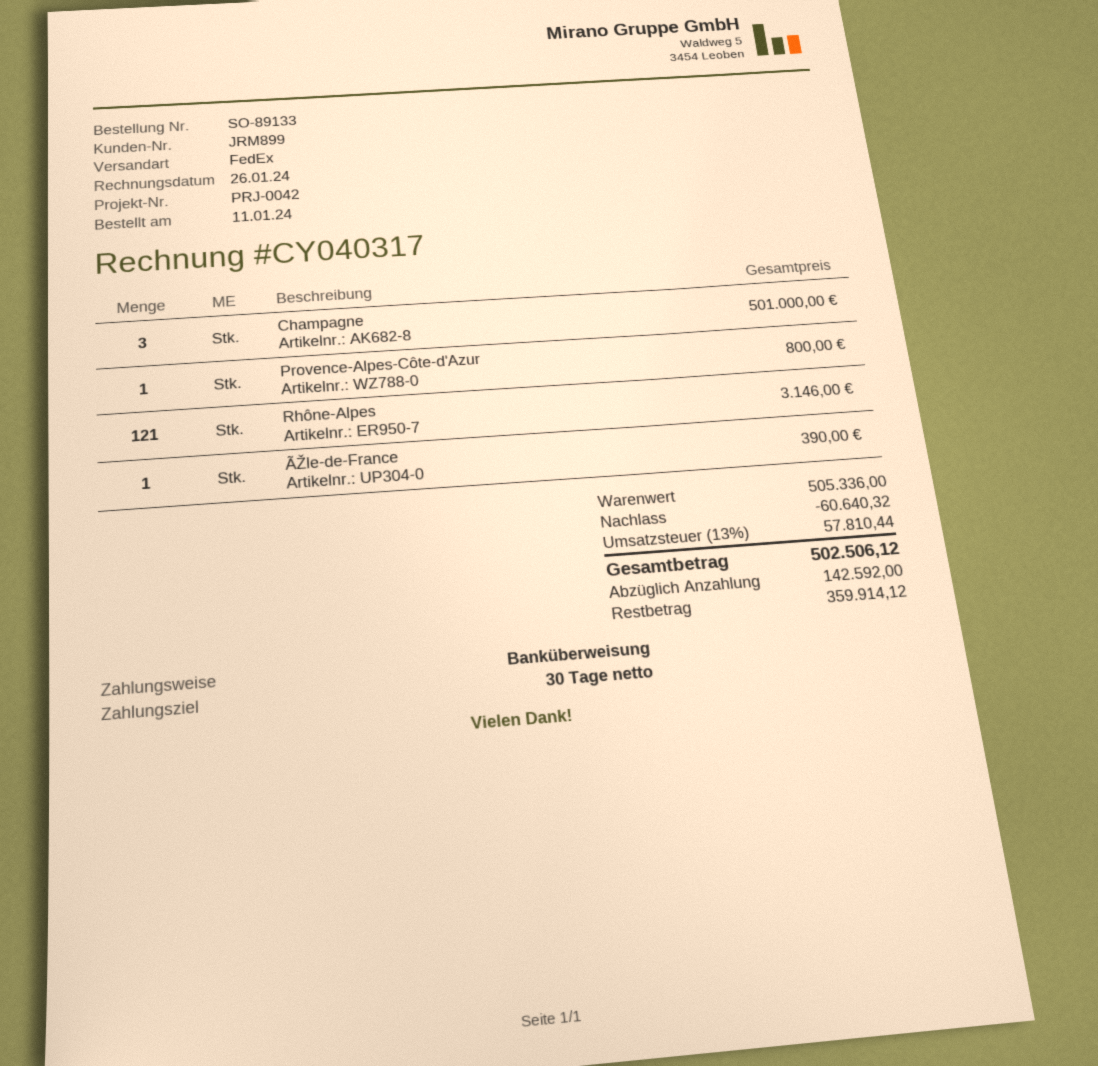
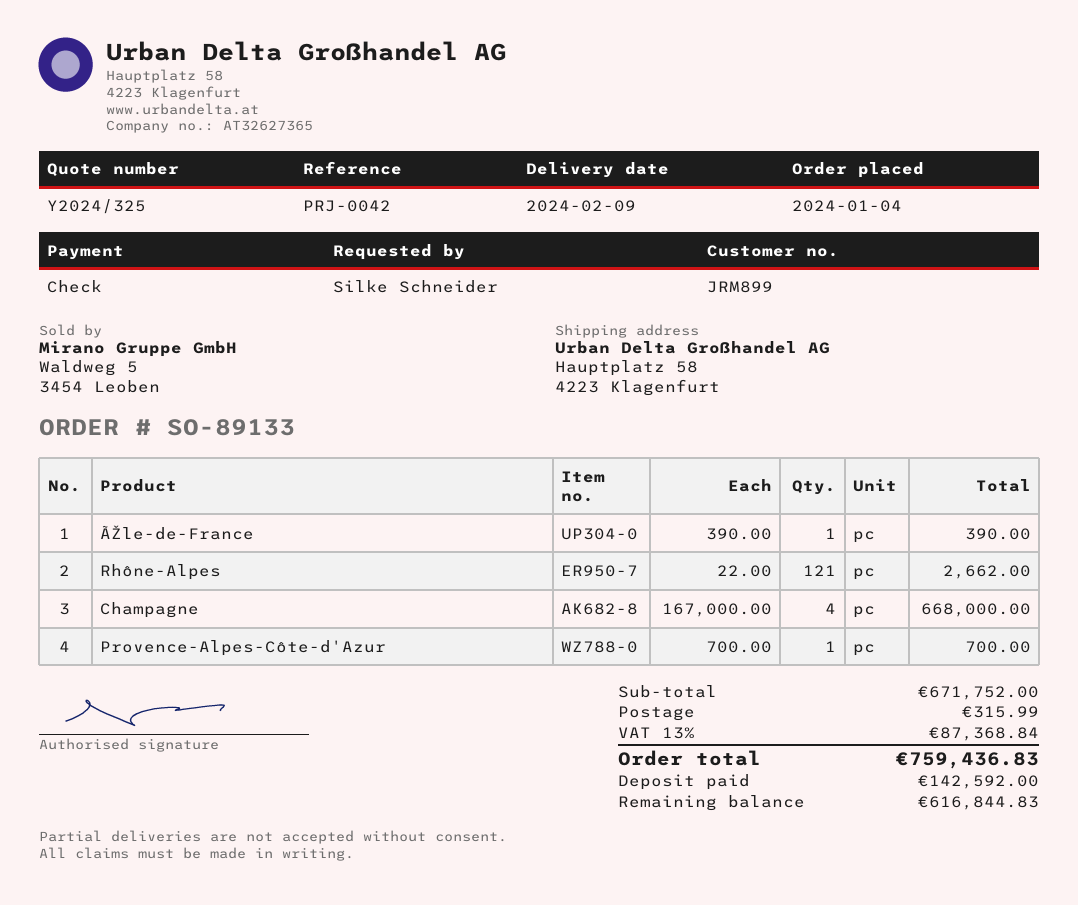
order date: 2024-01-11 -> 2024-01-04
payment method: bank transfer -> cheque
Champagne: 3 for 501000.00 -> 4 for 668000.00
Provence-Alpes-Côte-d'Azur: 1 for 800.00 -> 1 for 700.00
Rhône-Alpes: 121 for 3146.00 -> 121 for 2662.00
subtotal: 505336.00 -> 671752.00
discount: 60640.32 -> none
shipping: none -> 315.99
tax: 13% = 57810.44 -> 13% = 87368.84
total: 502506.12 -> 759436.83
balance: 359914.12 -> 616844.83

